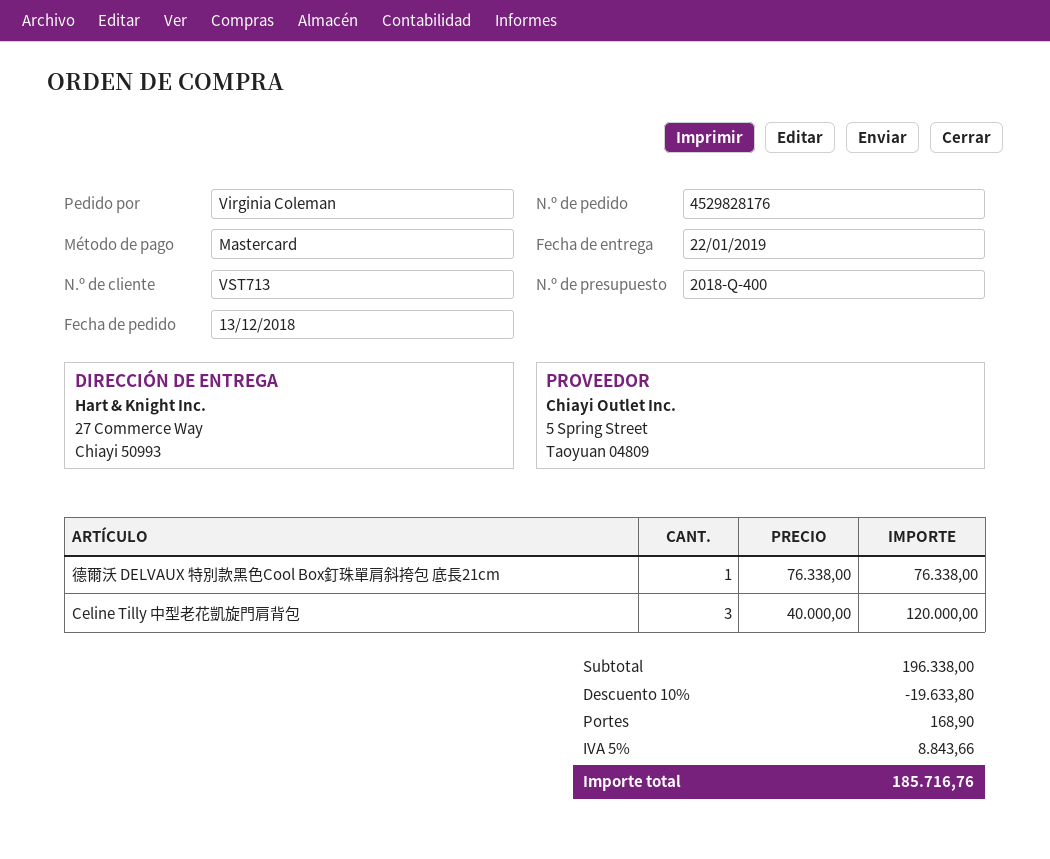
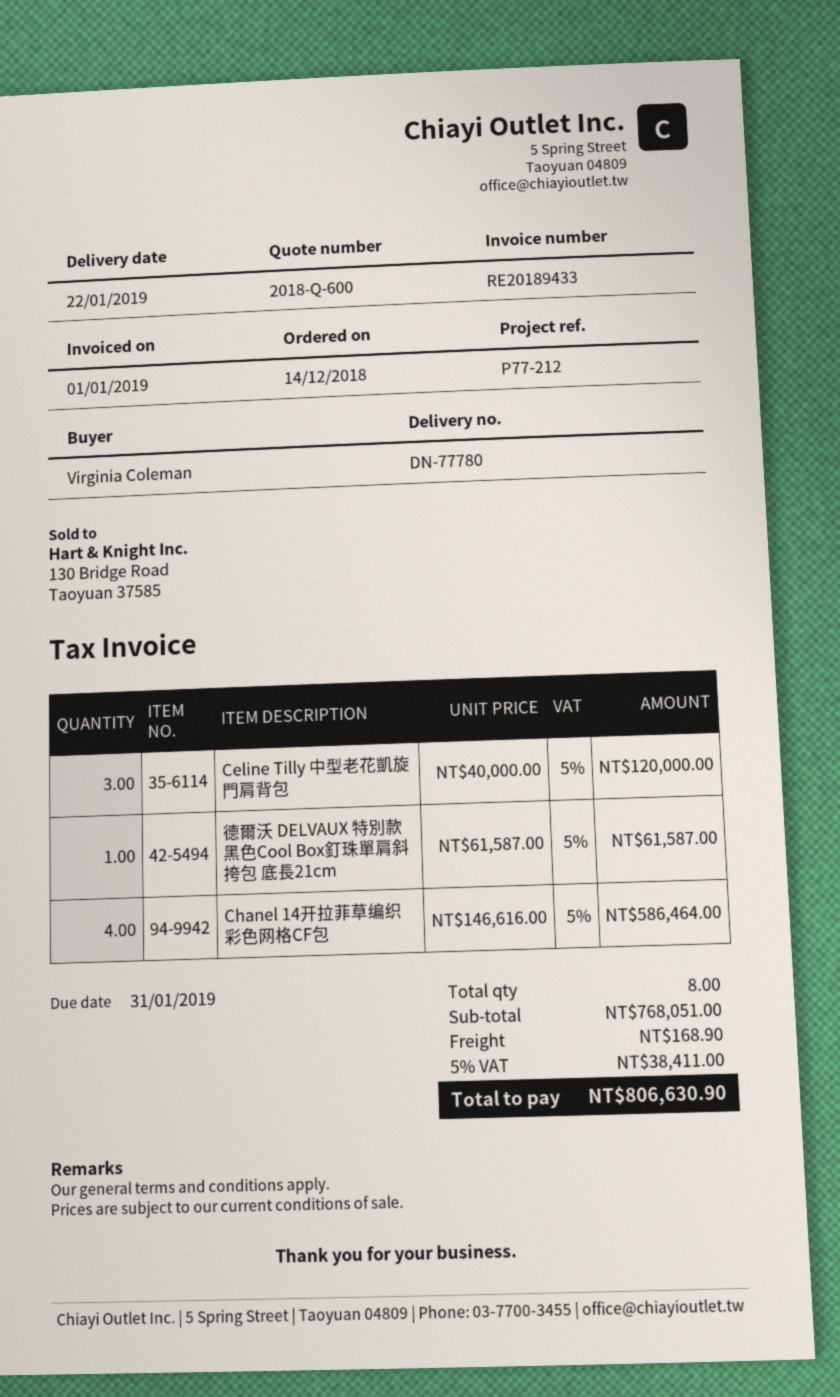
quote number: 2018-Q-400 -> 2018-Q-600
order date: 2018-12-13 -> 2018-12-14
德爾沃 DELVAUX 特別款黑色Cool Box釘珠單肩斜挎包 底長21cm: 1 x 76338.00 = 76338.00 -> 1 x 61587.00 = 61587.00
Chanel 14开拉菲草编织彩色网格CF包: none -> 4 x 146616.00 = 586464.00
subtotal: 196338.00 -> 768051.00
discount: 10% = 19633.80 -> none
tax: 5% = 8843.66 -> 5% = 38411.00
total: 185716.76 -> 806630.90

